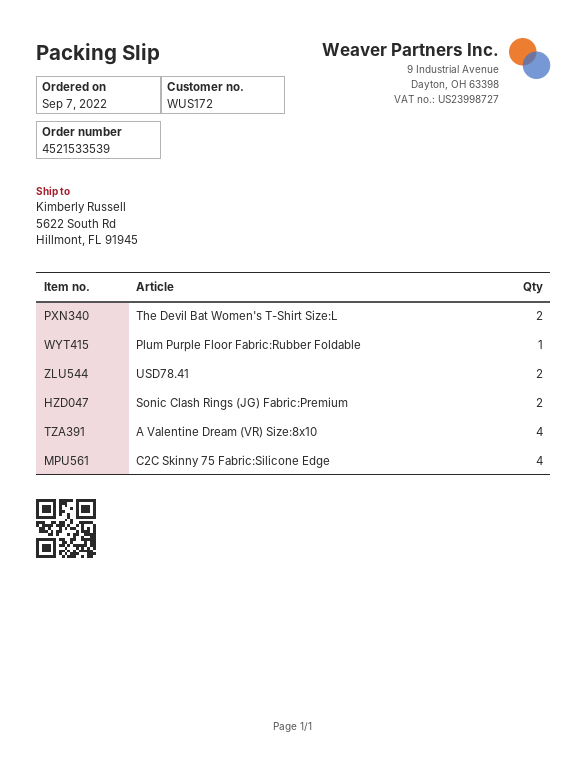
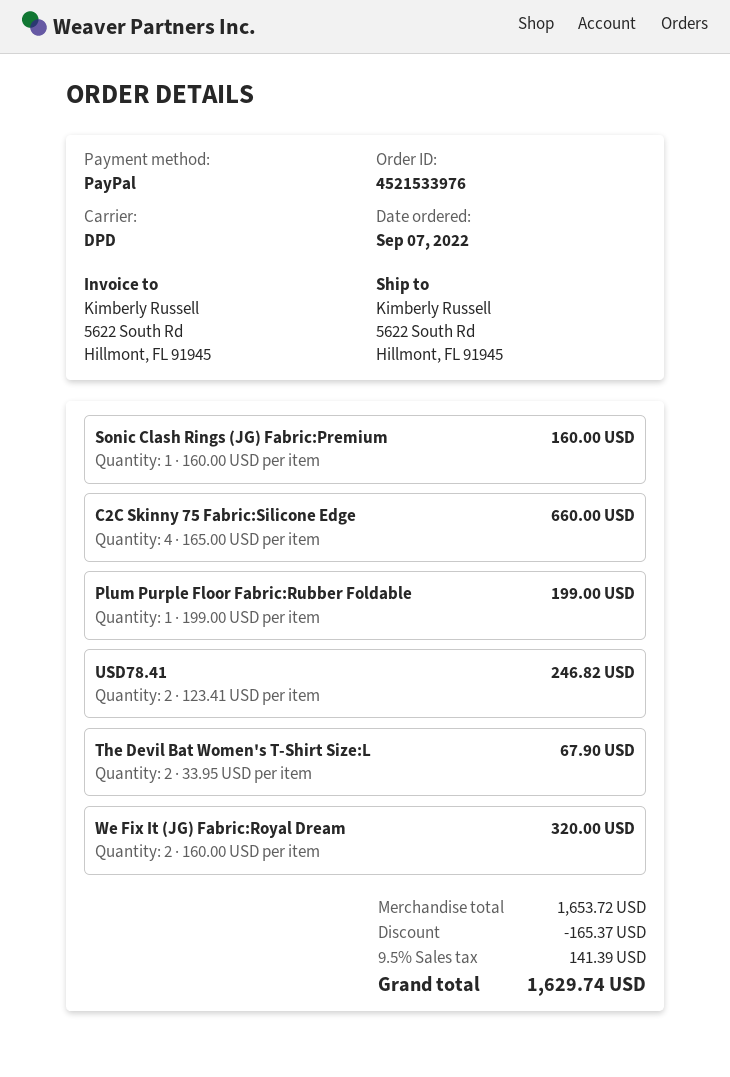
order number: 4521533539 -> 4521533976
Sonic Clash Rings (JG) Fabric:Premium: 2 -> 1
A Valentine Dream (VR) Size:8x10: 4 -> none
We Fix It (JG) Fabric:Royal Dream: none -> 2

